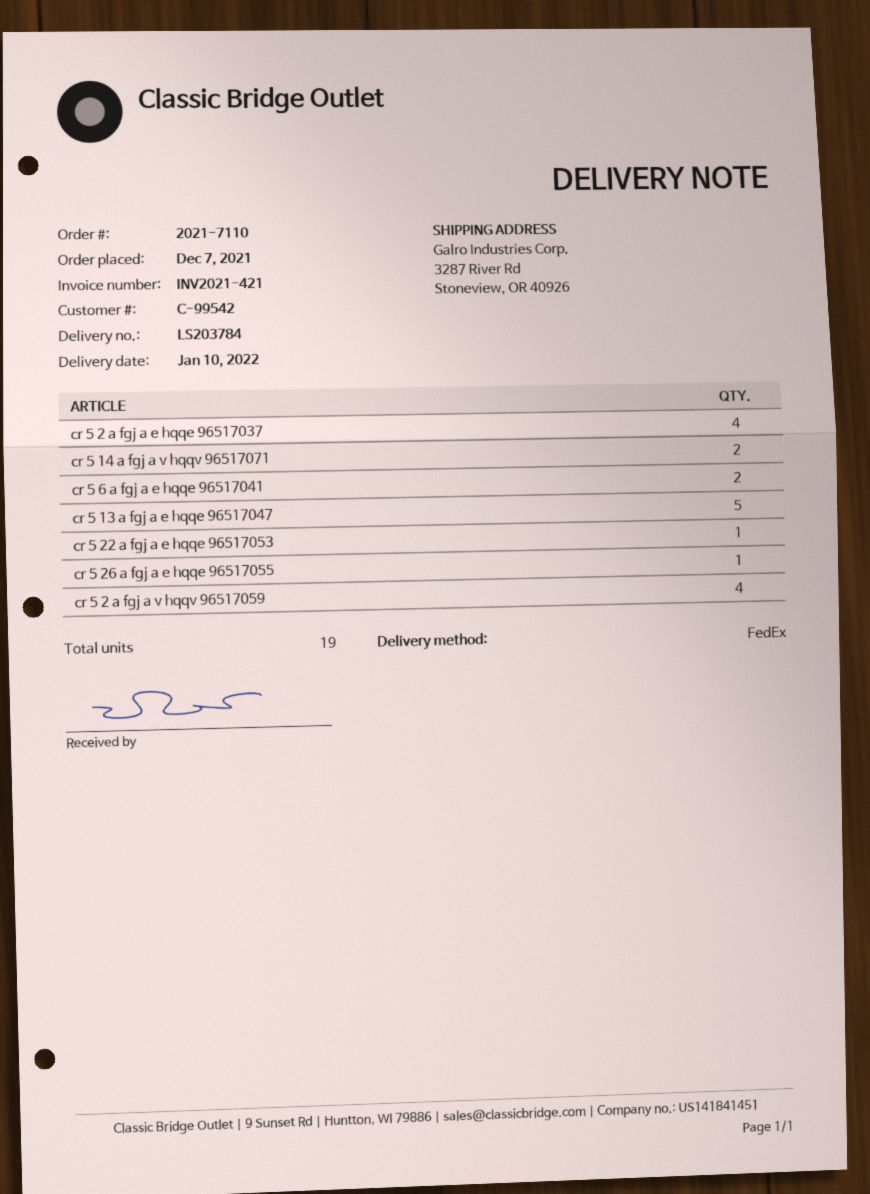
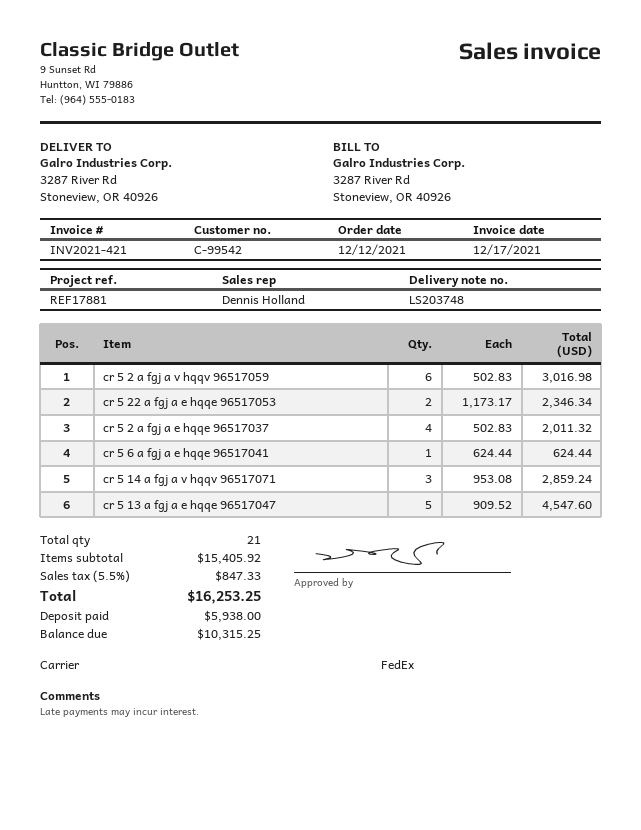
order date: 2021-12-07 -> 2021-12-12
delivery note number: LS203784 -> LS203748
cr 5 14 a fgj a v hqqv 96517071: 2 -> 3
cr 5 6 a fgj a e hqqe 96517041: 2 -> 1
cr 5 22 a fgj a e hqqe 96517053: 1 -> 2
cr 5 26 a fgj a e hqqe 96517055: 1 -> none
cr 5 2 a fgj a v hqqv 96517059: 4 -> 6
total quantity: 19 -> 21

